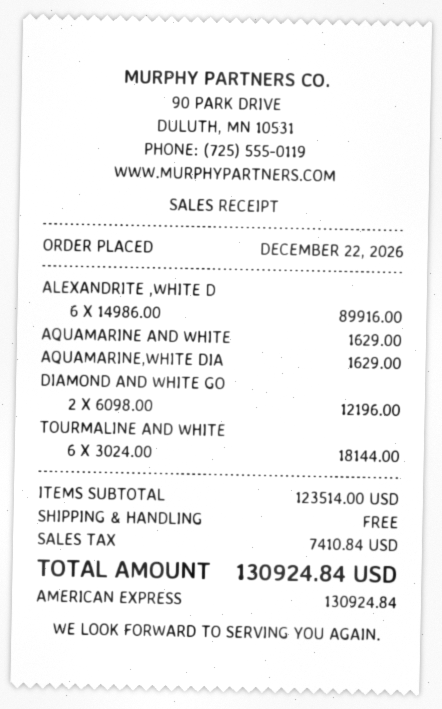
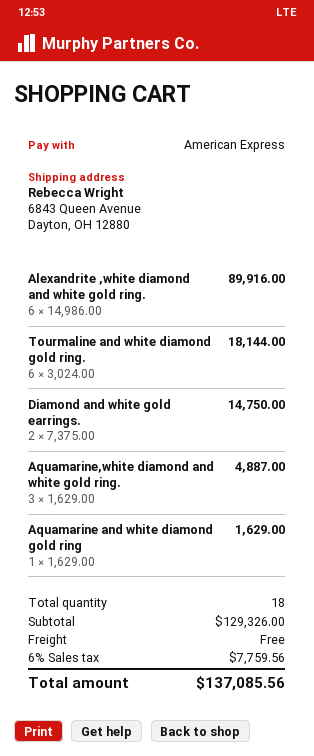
AQUAMARINE,WHITE DIA: 1 x 1629.00 = 1629.00 -> 3 x 1629.00 = 4887.00
DIAMOND AND WHITE GO: 2 x 6098.00 = 12196.00 -> 2 x 7375.00 = 14750.00
subtotal: 123514.00 -> 129326.00
tax: 7410.84 -> 7759.56
total: 130924.84 -> 137085.56

